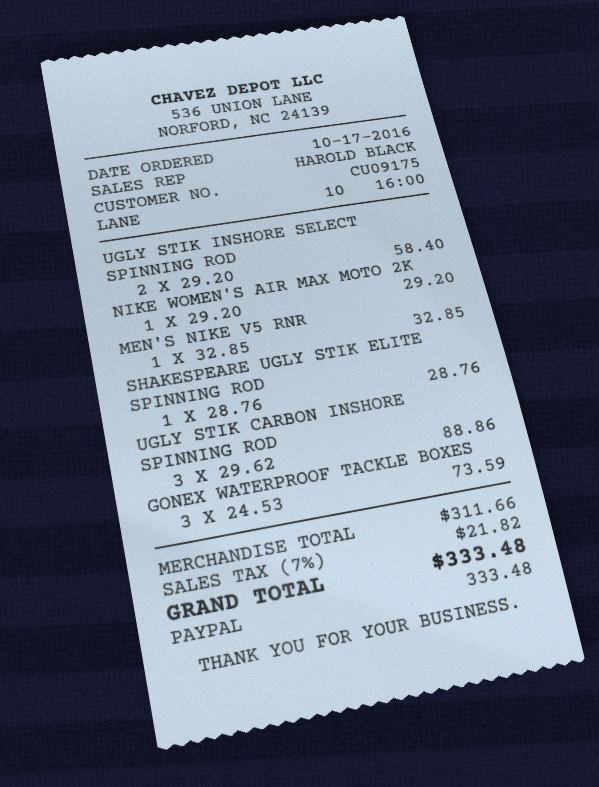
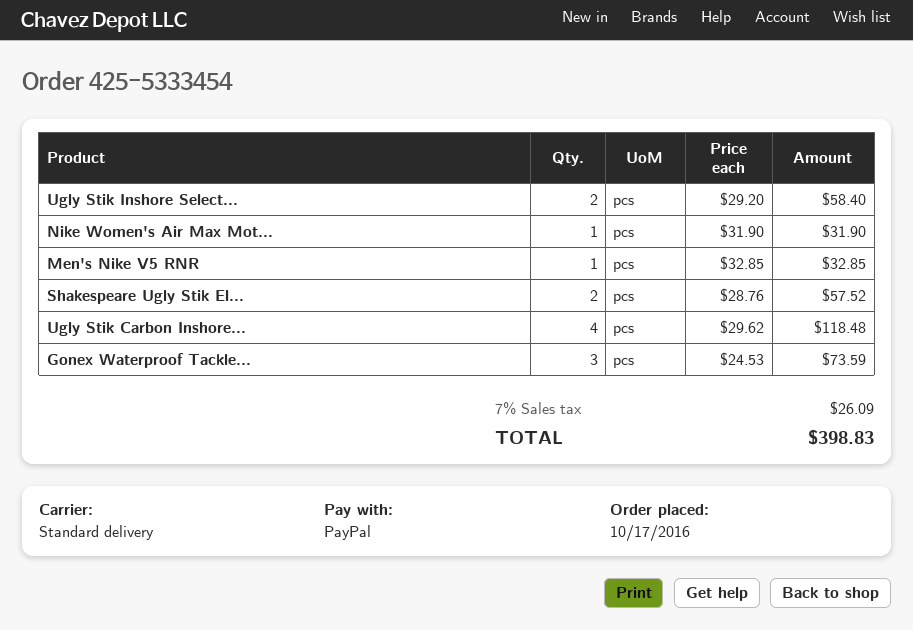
NIKE WOMEN'S AIR MAX MOTO 2K: 1 x 29.20 = 29.20 -> 1 x 31.90 = 31.90
SHAKESPEARE UGLY STIK ELITE SPINNING ROD: 1 x 28.76 = 28.76 -> 2 x 28.76 = 57.52
UGLY STIK CARBON INSHORE SPINNING ROD: 3 x 29.62 = 88.86 -> 4 x 29.62 = 118.48
tax: 7% = 21.82 -> 7% = 26.09
total: 333.48 -> 398.83

